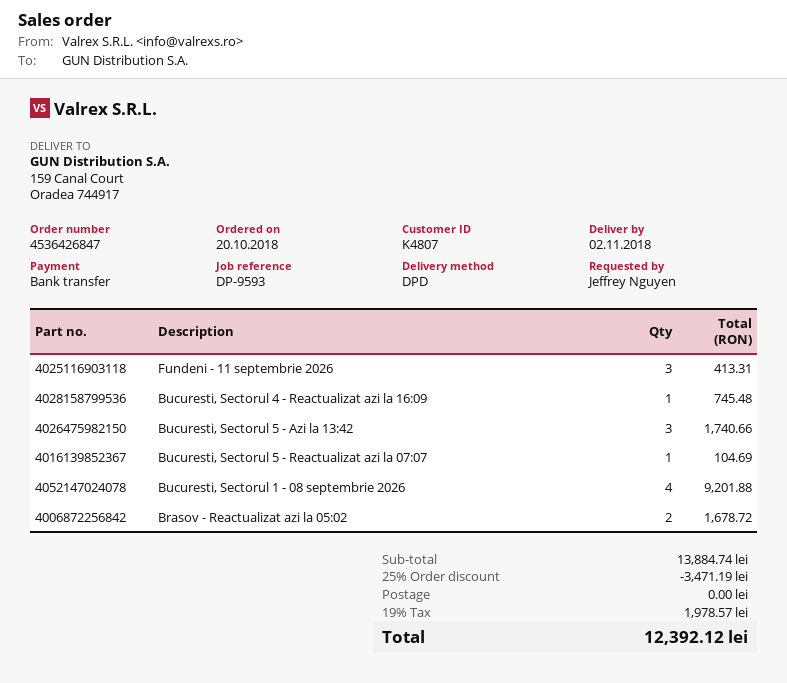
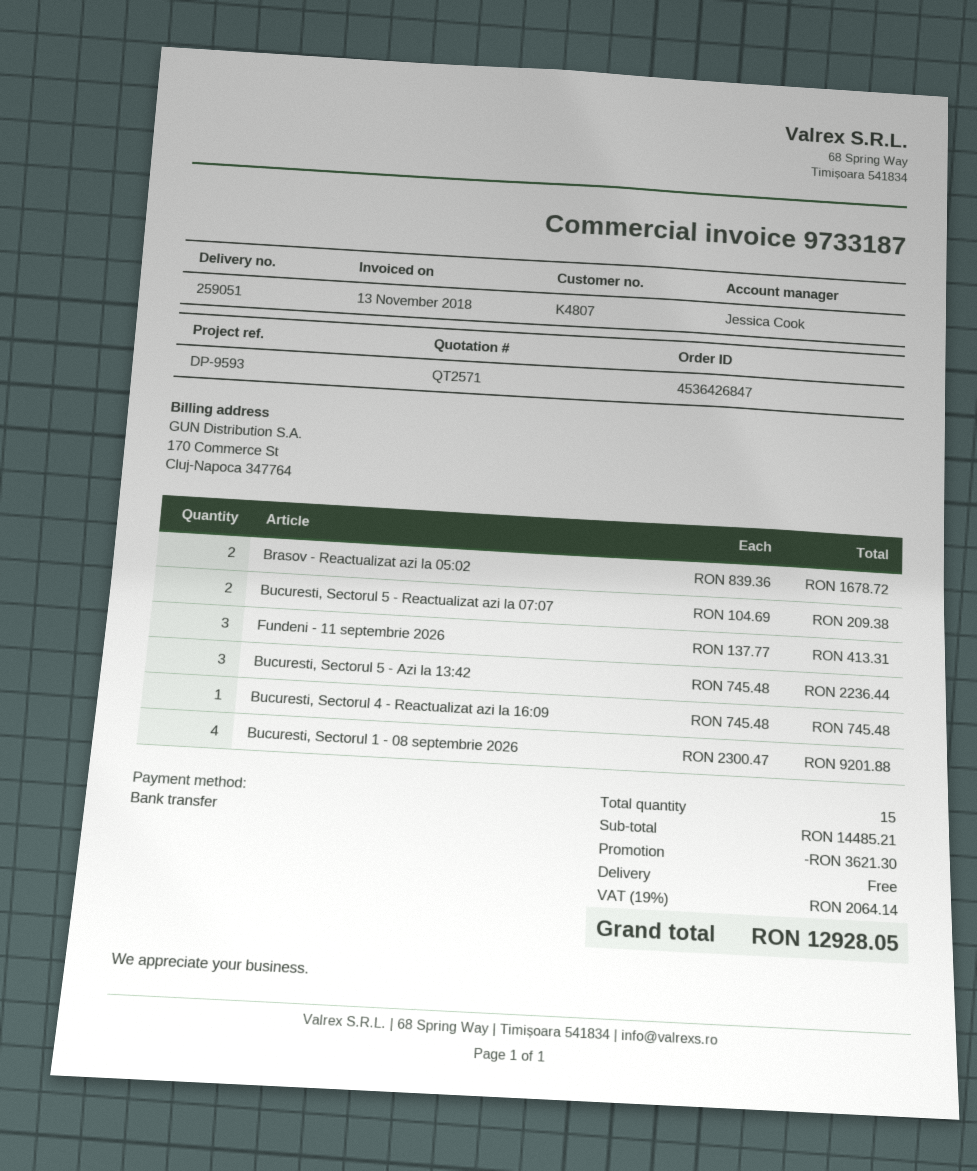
Bucuresti, Sectorul 5 - Azi la 13:42: 3 for 1740.66 -> 3 for 2236.44
Bucuresti, Sectorul 5 - Reactualizat azi la 07:07: 1 for 104.69 -> 2 for 209.38
subtotal: 13884.74 -> 14485.21
discount: 3471.19 -> 3621.30
tax: 19% = 1978.57 -> 19% = 2064.14
total: 12392.12 -> 12928.05

